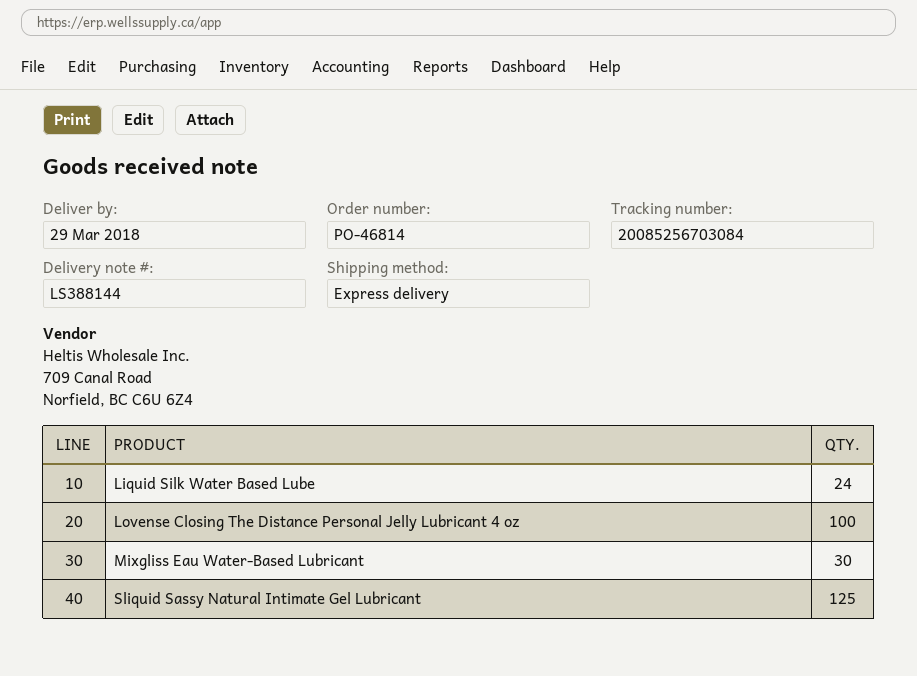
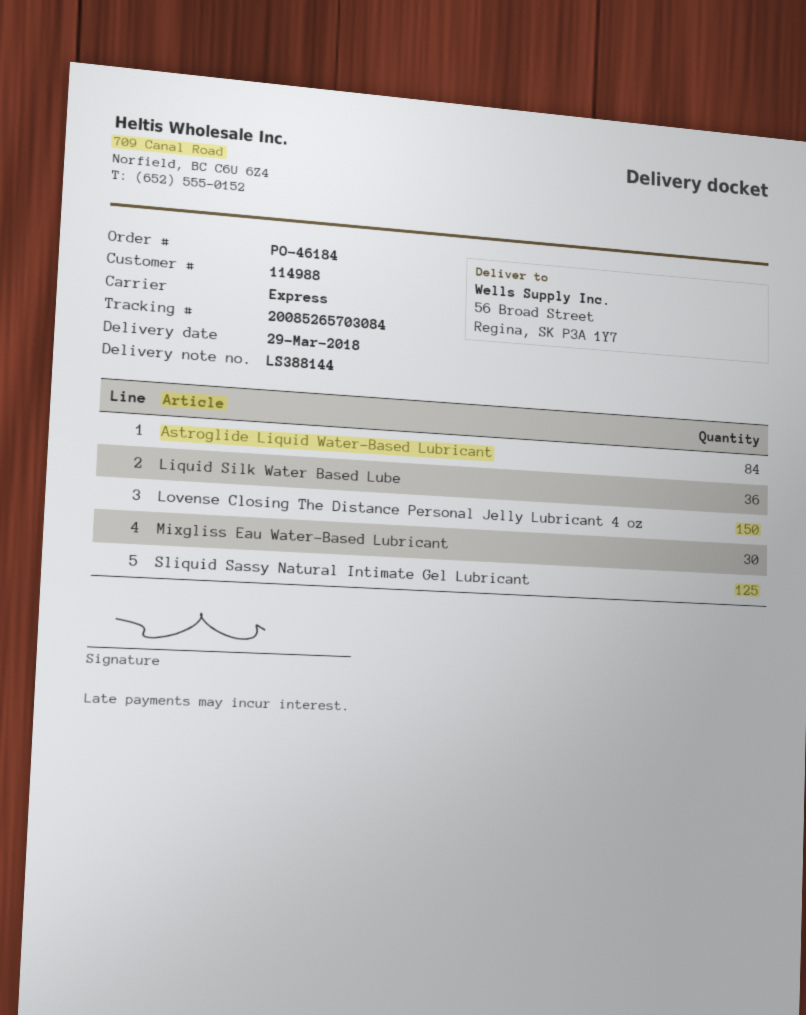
order number: PO-46814 -> PO-46184
tracking number: 20085256703084 -> 20085265703084
Liquid Silk Water Based Lube: 24 -> 36
Lovense Closing The Distance Personal Jelly Lubricant 4 oz: 100 -> 150
Astroglide Liquid Water-Based Lubricant: none -> 84

